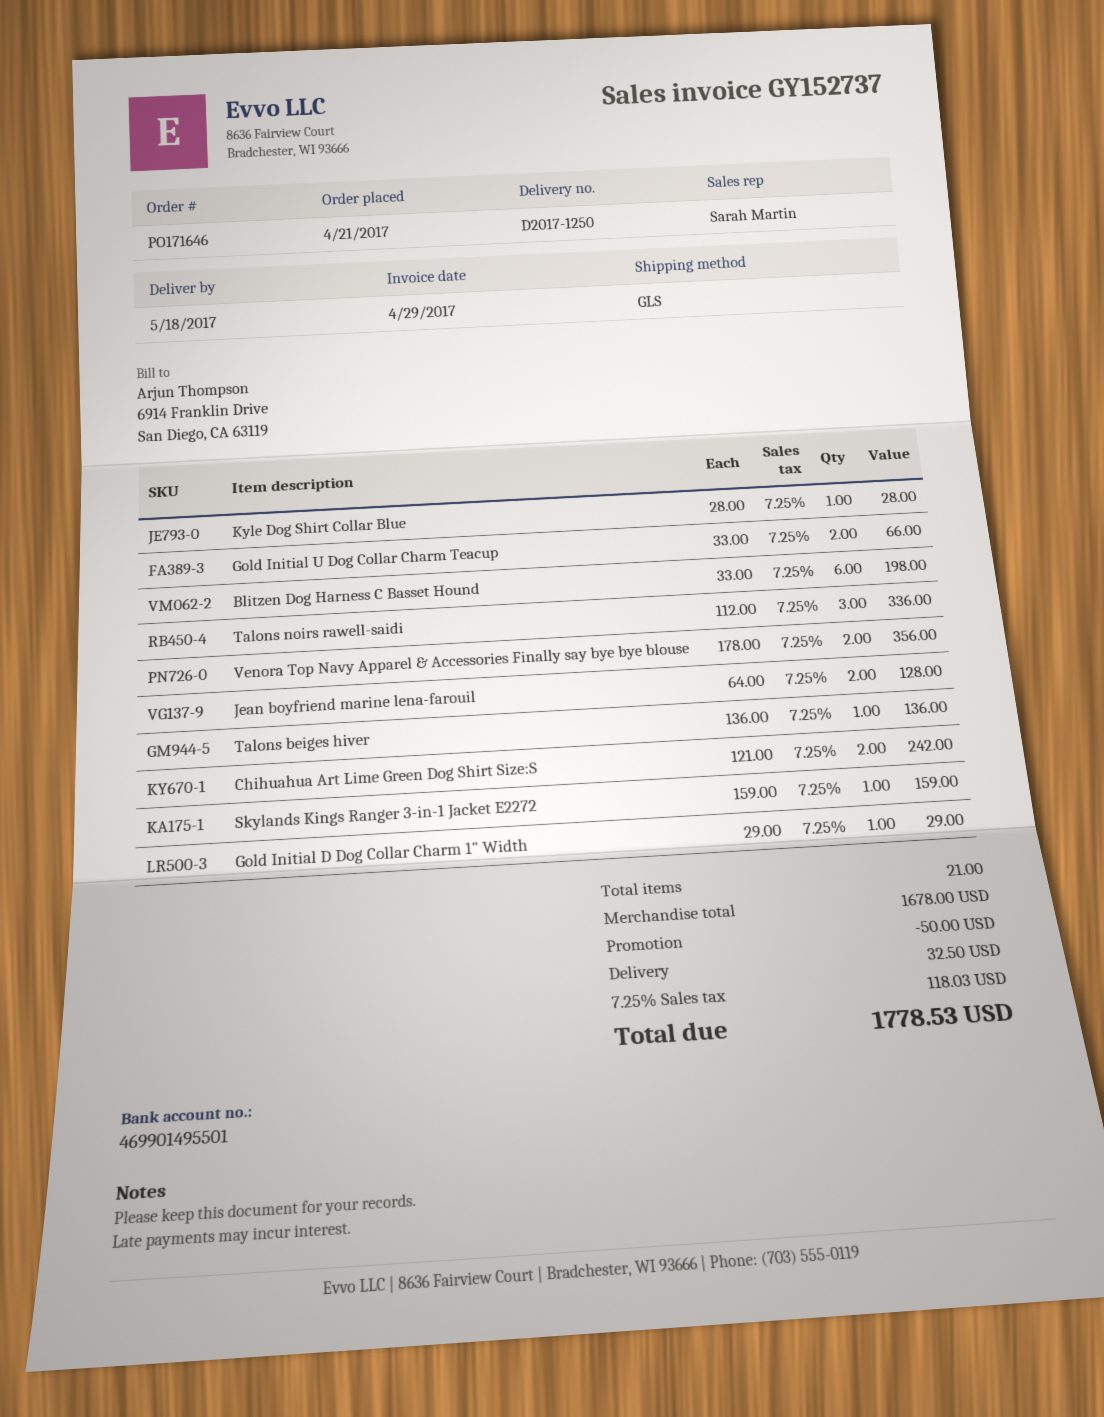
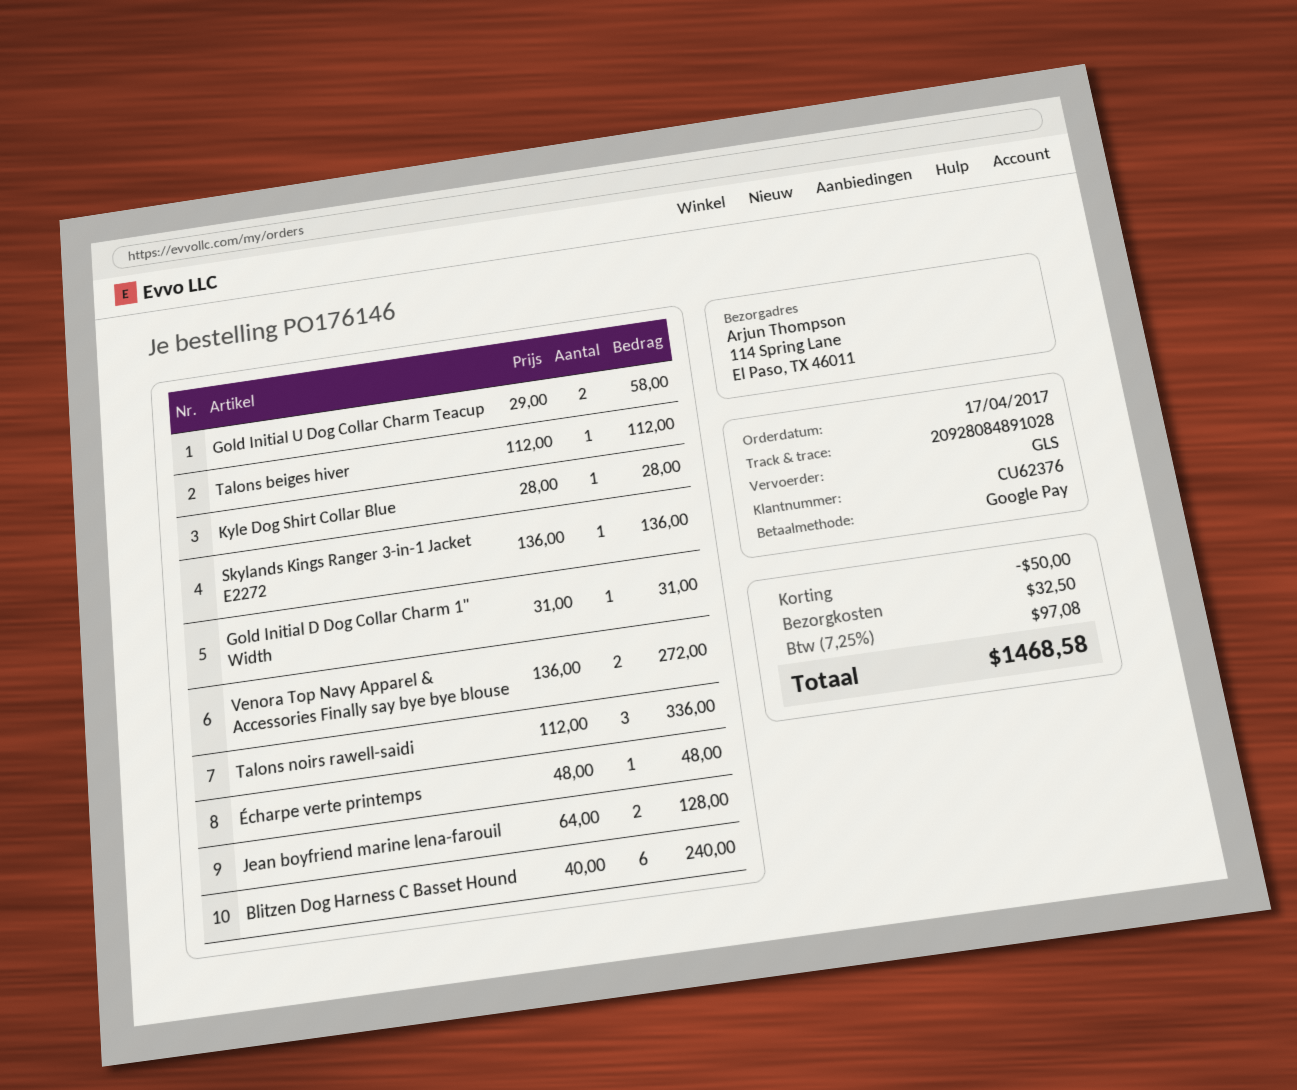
order number: PO171646 -> PO176146
order date: 2017-04-21 -> 2017-04-17
Gold Initial U Dog Collar Charm Teacup: 2 x 33.00 = 66.00 -> 2 x 29.00 = 58.00
Blitzen Dog Harness C Basset Hound: 6 x 33.00 = 198.00 -> 6 x 40.00 = 240.00
Venora Top Navy Apparel & Accessories Finally say bye bye blouse: 2 x 178.00 = 356.00 -> 2 x 136.00 = 272.00
Talons beiges hiver: 1 x 136.00 = 136.00 -> 1 x 112.00 = 112.00
Chihuahua Art Lime Green Dog Shirt Size:S: 2 x 121.00 = 242.00 -> none
Skylands Kings Ranger 3-in-1 Jacket E2272: 1 x 159.00 = 159.00 -> 1 x 136.00 = 136.00
Gold Initial D Dog Collar Charm 1" Width: 1 x 29.00 = 29.00 -> 1 x 31.00 = 31.00
Écharpe verte printemps: none -> 1 x 48.00 = 48.00
tax: 7.25% = 118.03 -> 7.25% = 97.08
total: 1778.53 -> 1468.58

